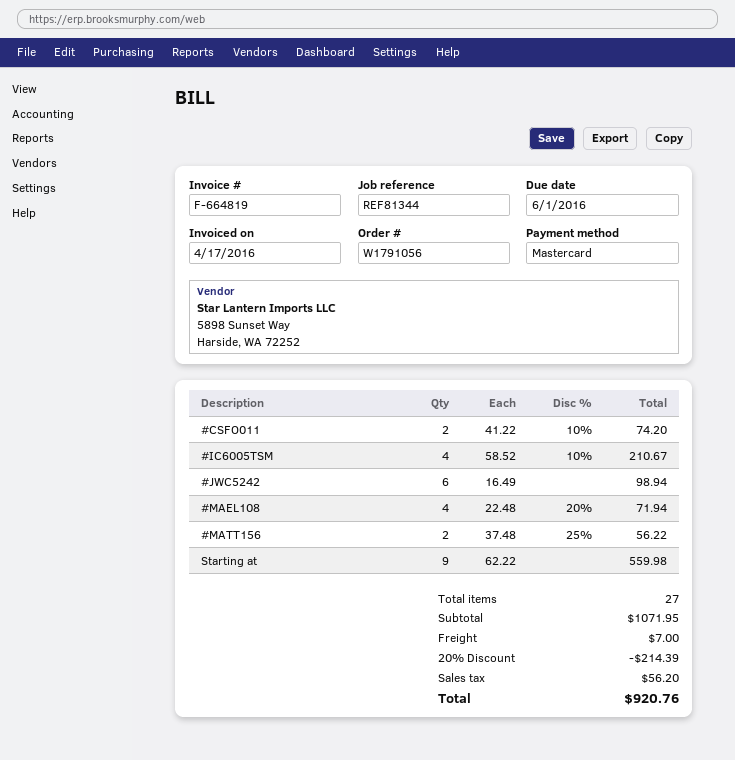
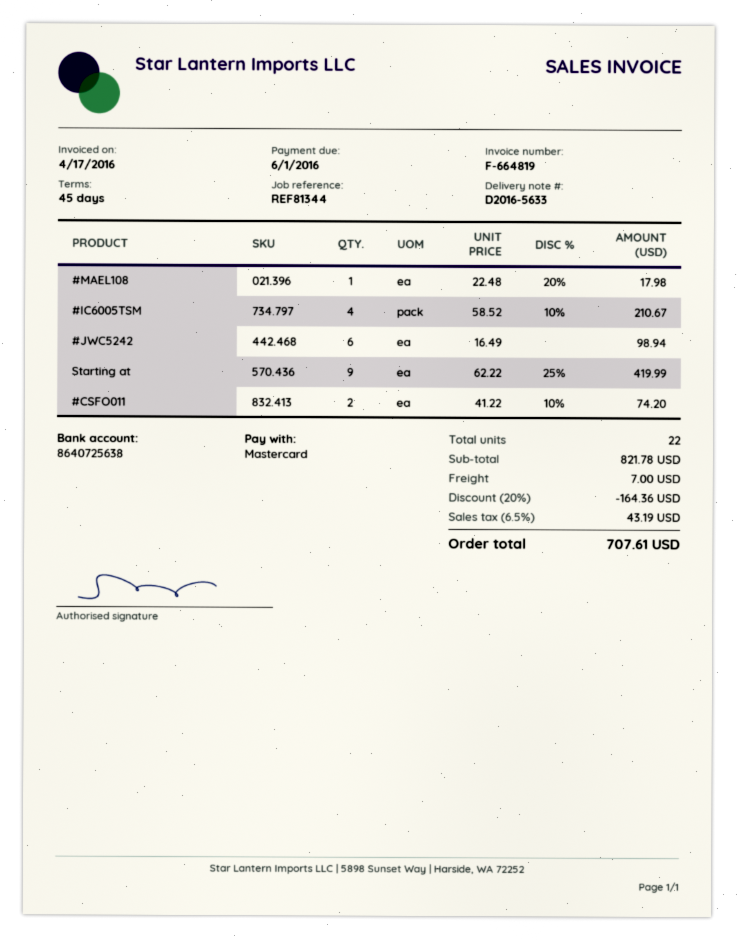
#MAEL108: 4 x 22.48 - 20% = 71.94 -> 1 x 22.48 - 20% = 17.98
#MATT156: 2 x 37.48 - 25% = 56.22 -> none
Starting at: 9 x 62.22 = 559.98 -> 9 x 62.22 - 25% = 419.99
total quantity: 27 -> 22
subtotal: 1071.95 -> 821.78
discount: 20% = 214.39 -> 20% = 164.36
tax: 56.20 -> 43.19
total: 920.76 -> 707.61

